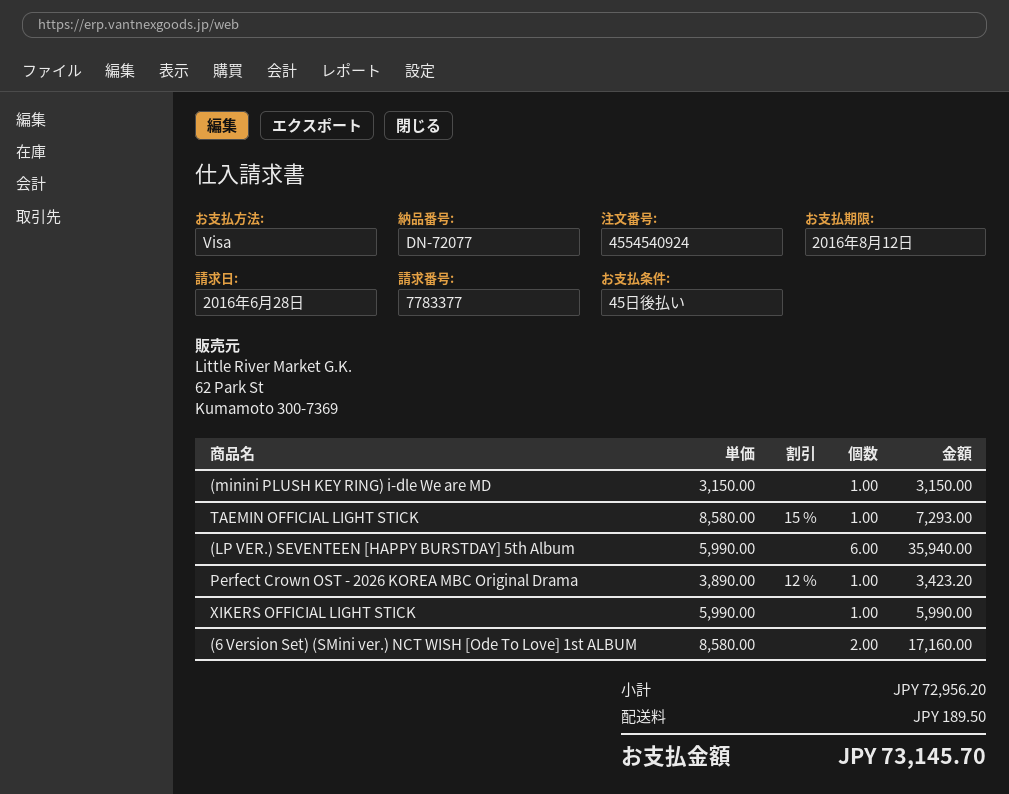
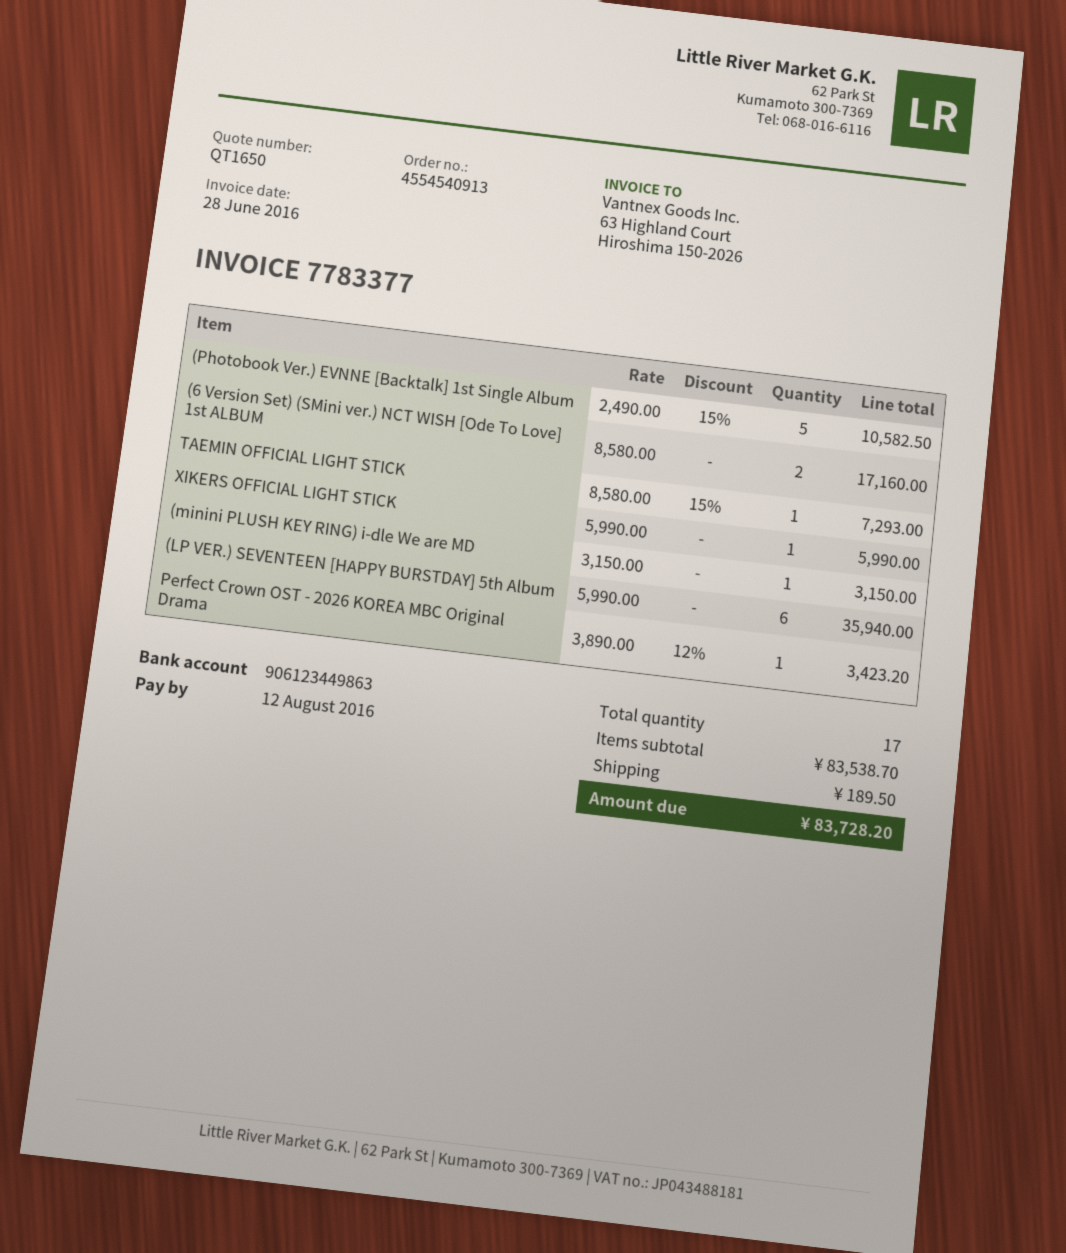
order number: 4554540924 -> 4554540913
(Photobook Ver.) EVNNE [Backtalk] 1st Single Album: none -> 5 x 2490.00 - 15% = 10582.50
subtotal: 72956.20 -> 83538.70
total: 73145.70 -> 83728.20

